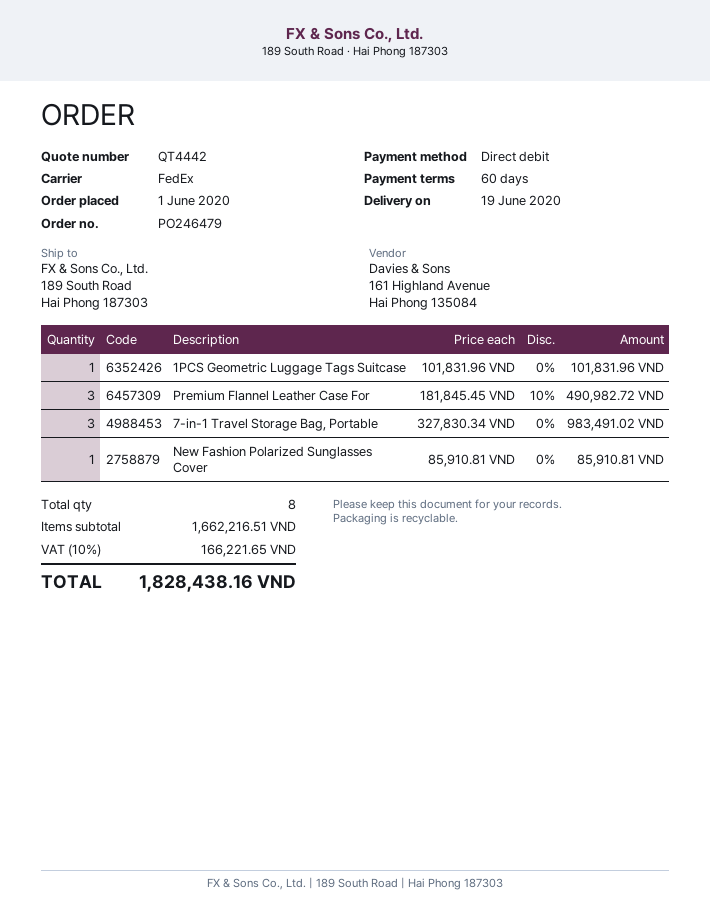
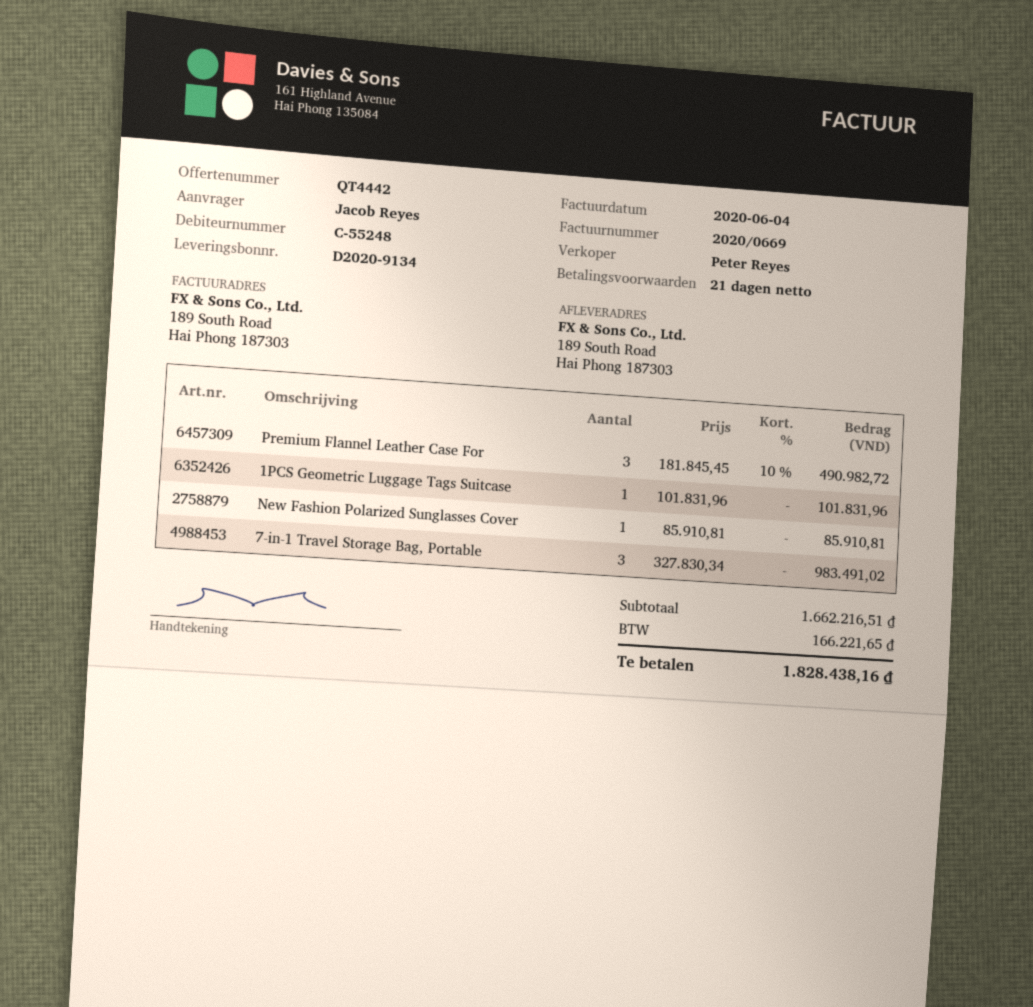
payment terms: 60 days -> 21 days

